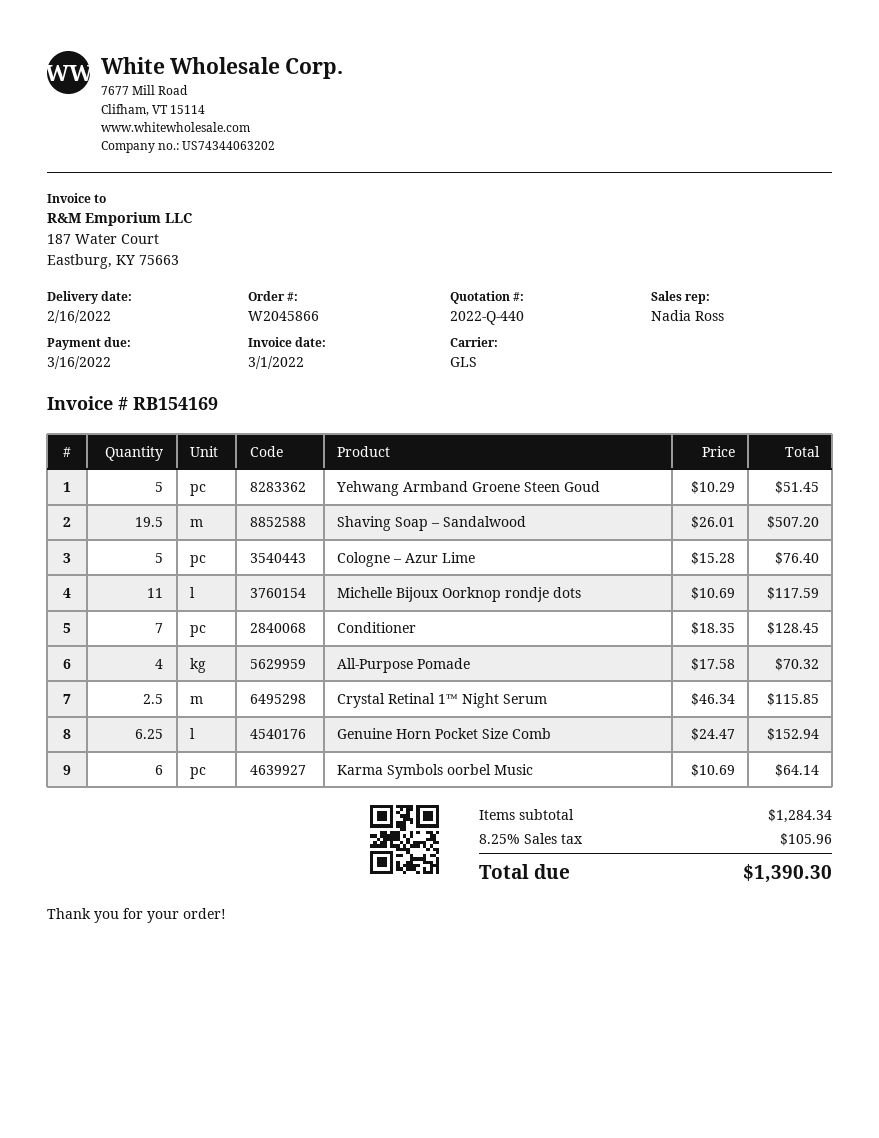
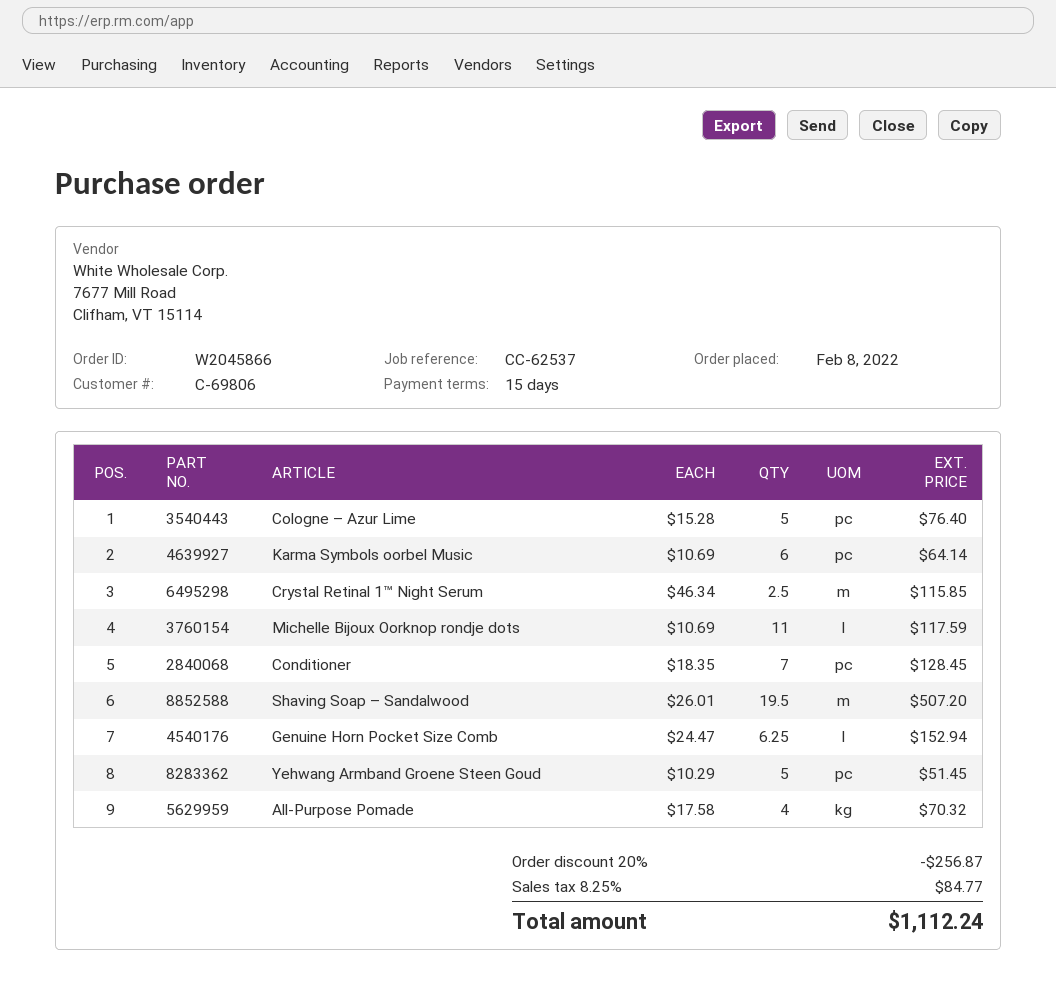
discount: none -> 20% = 256.87
tax: 8.25% = 105.96 -> 8.25% = 84.77
total: 1390.30 -> 1112.24

